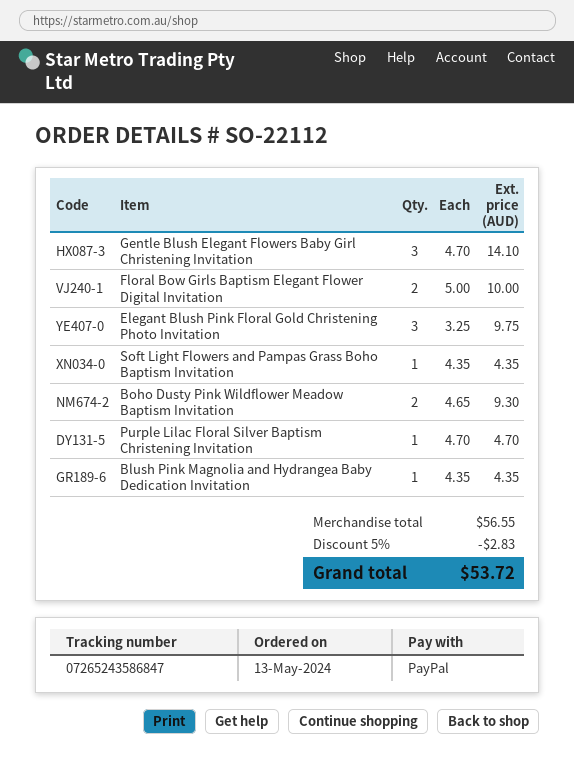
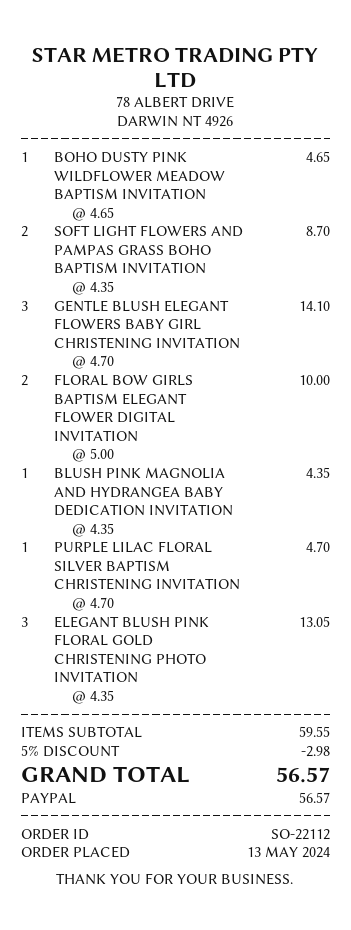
Elegant Blush Pink Floral Gold Christening Photo Invitation: 3 x 3.25 = 9.75 -> 3 x 4.35 = 13.05
Soft Light Flowers and Pampas Grass Boho Baptism Invitation: 1 x 4.35 = 4.35 -> 2 x 4.35 = 8.70
Boho Dusty Pink Wildflower Meadow Baptism Invitation: 2 x 4.65 = 9.30 -> 1 x 4.65 = 4.65
subtotal: 56.55 -> 59.55
discount: 5% = 2.83 -> 5% = 2.98
total: 53.72 -> 56.57

